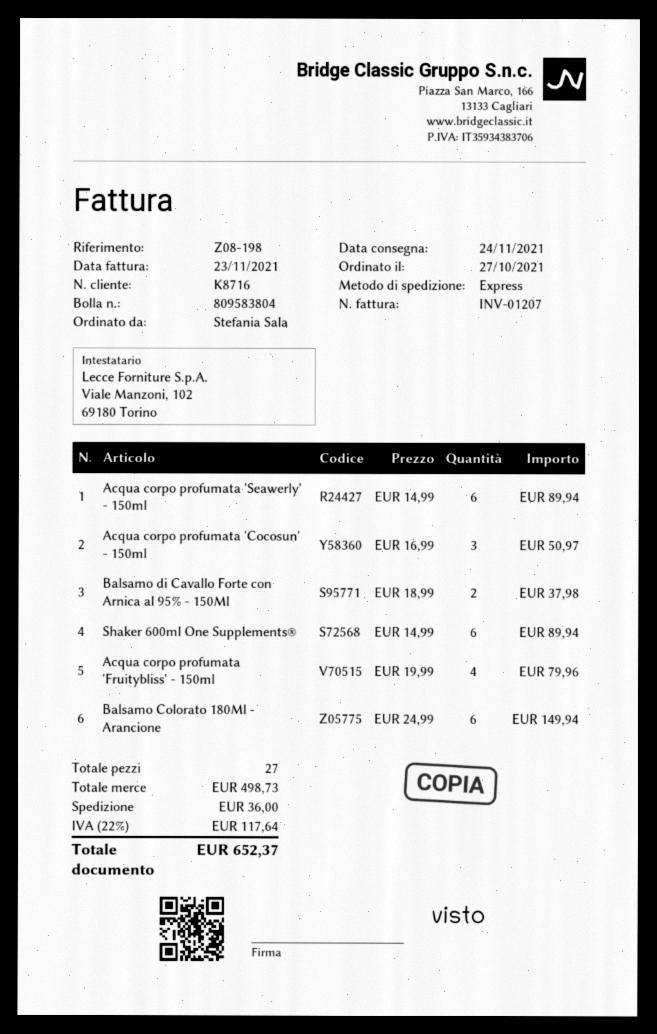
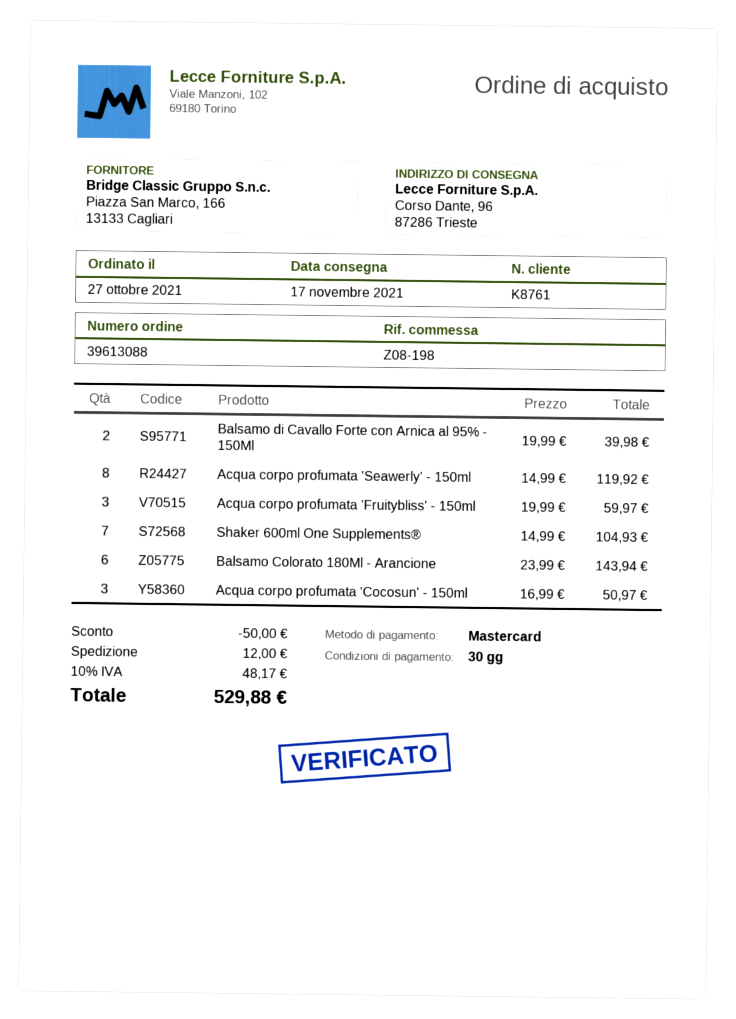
delivery date: 2021-11-24 -> 2021-11-17
customer number: K8716 -> K8761
Acqua corpo profumata 'Seawerly' - 150ml: 6 x 14.99 = 89.94 -> 8 x 14.99 = 119.92
Balsamo di Cavallo Forte con Arnica al 95% - 150Ml: 2 x 18.99 = 37.98 -> 2 x 19.99 = 39.98
Shaker 600ml One Supplements®: 6 x 14.99 = 89.94 -> 7 x 14.99 = 104.93
Acqua corpo profumata 'Fruitybliss' - 150ml: 4 x 19.99 = 79.96 -> 3 x 19.99 = 59.97
Balsamo Colorato 180Ml - Arancione: 6 x 24.99 = 149.94 -> 6 x 23.99 = 143.94
discount: none -> 50.00
shipping: 36.00 -> 12.00
tax: 22% = 117.64 -> 10% = 48.17
total: 652.37 -> 529.88

